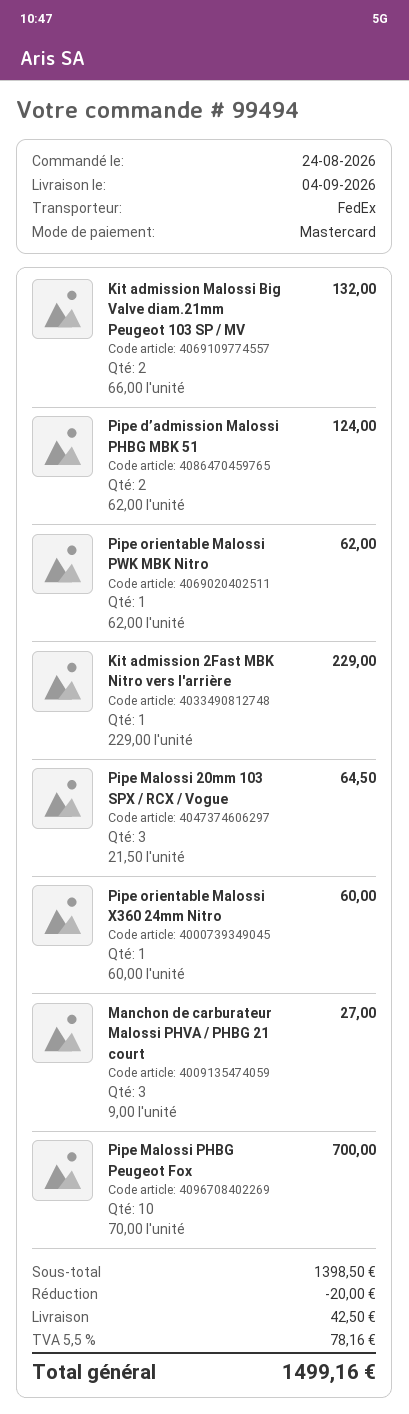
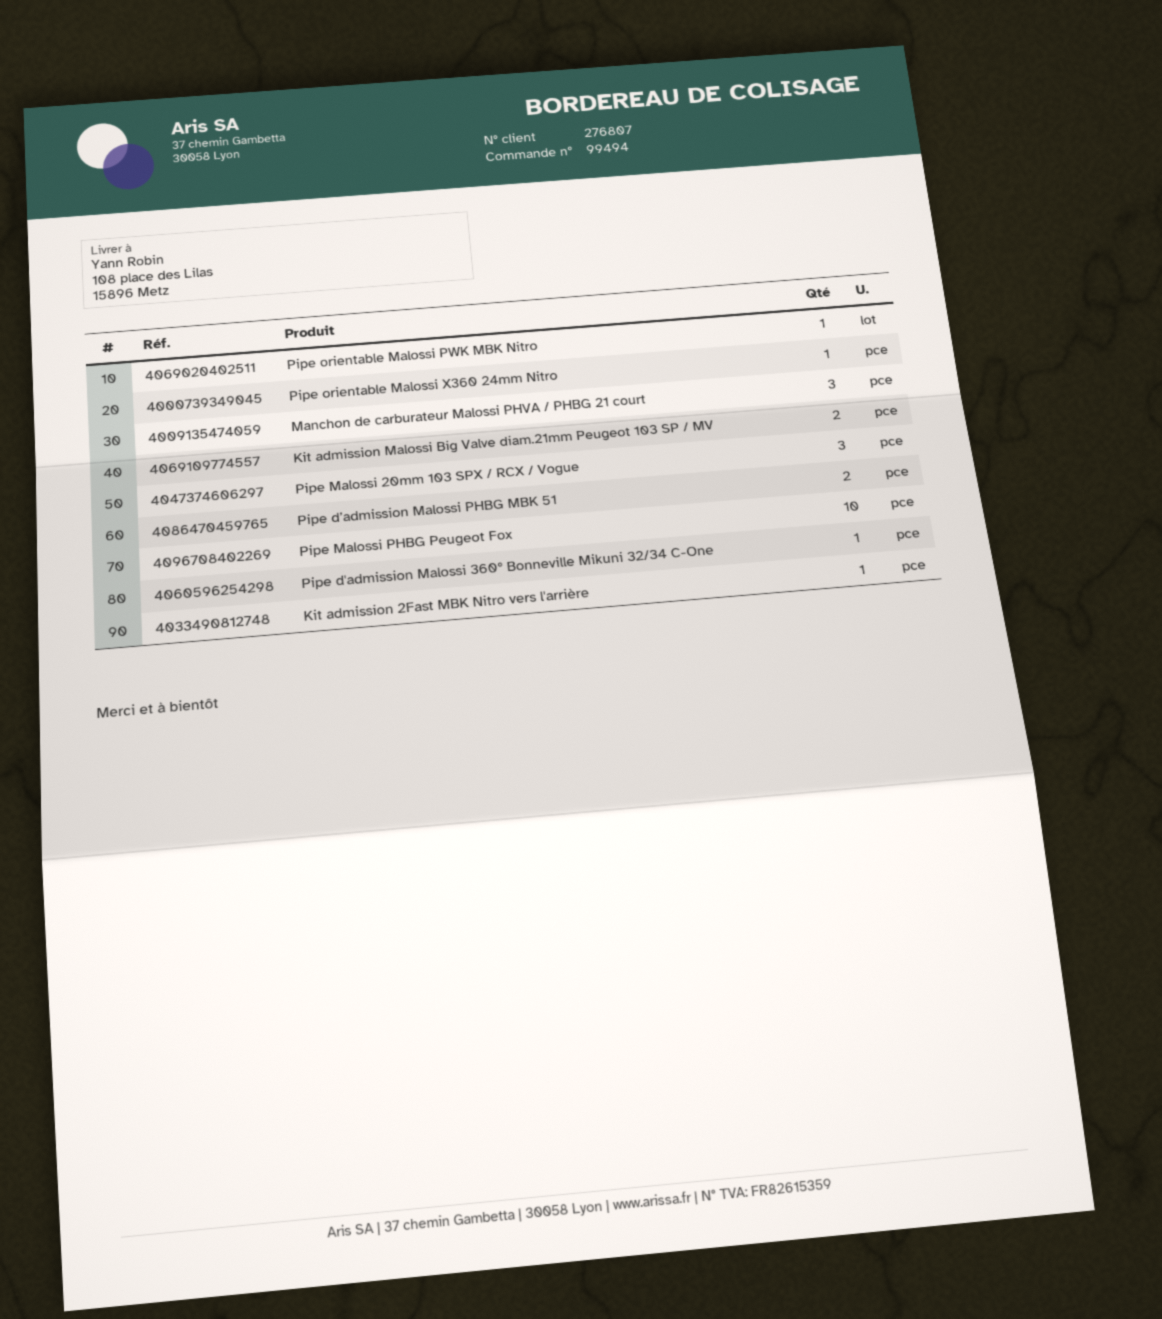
Pipe d'admission Malossi 360° Bonneville Mikuni 32/34 C-One: none -> 1

